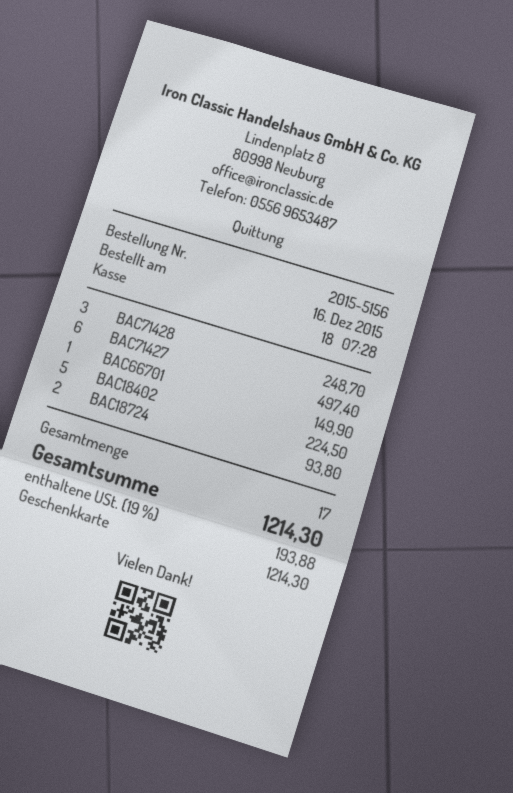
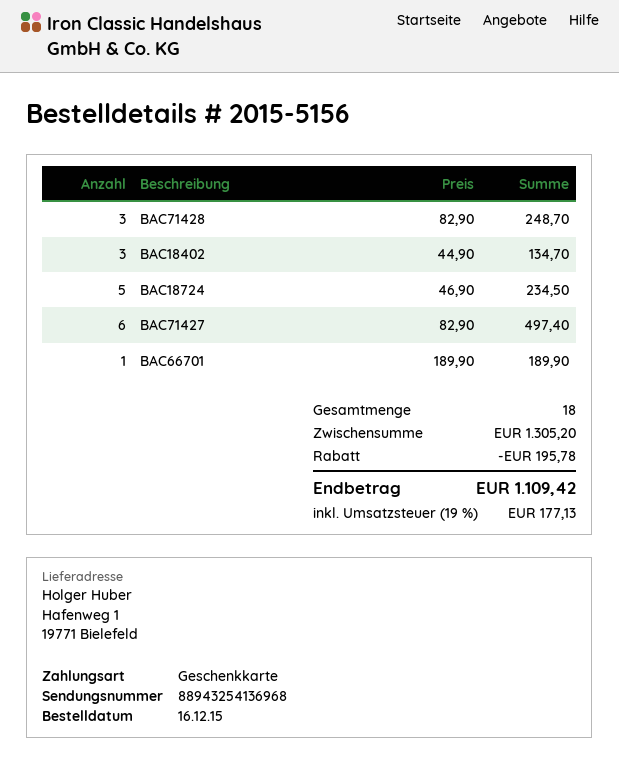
BAC66701: 1 for 149.90 -> 1 for 189.90
BAC18402: 5 for 224.50 -> 3 for 134.70
BAC18724: 2 for 93.80 -> 5 for 234.50
total quantity: 17 -> 18
discount: none -> 195.78
tax: 19% = 193.88 -> 19% = 177.13
total: 1214.30 -> 1109.42

